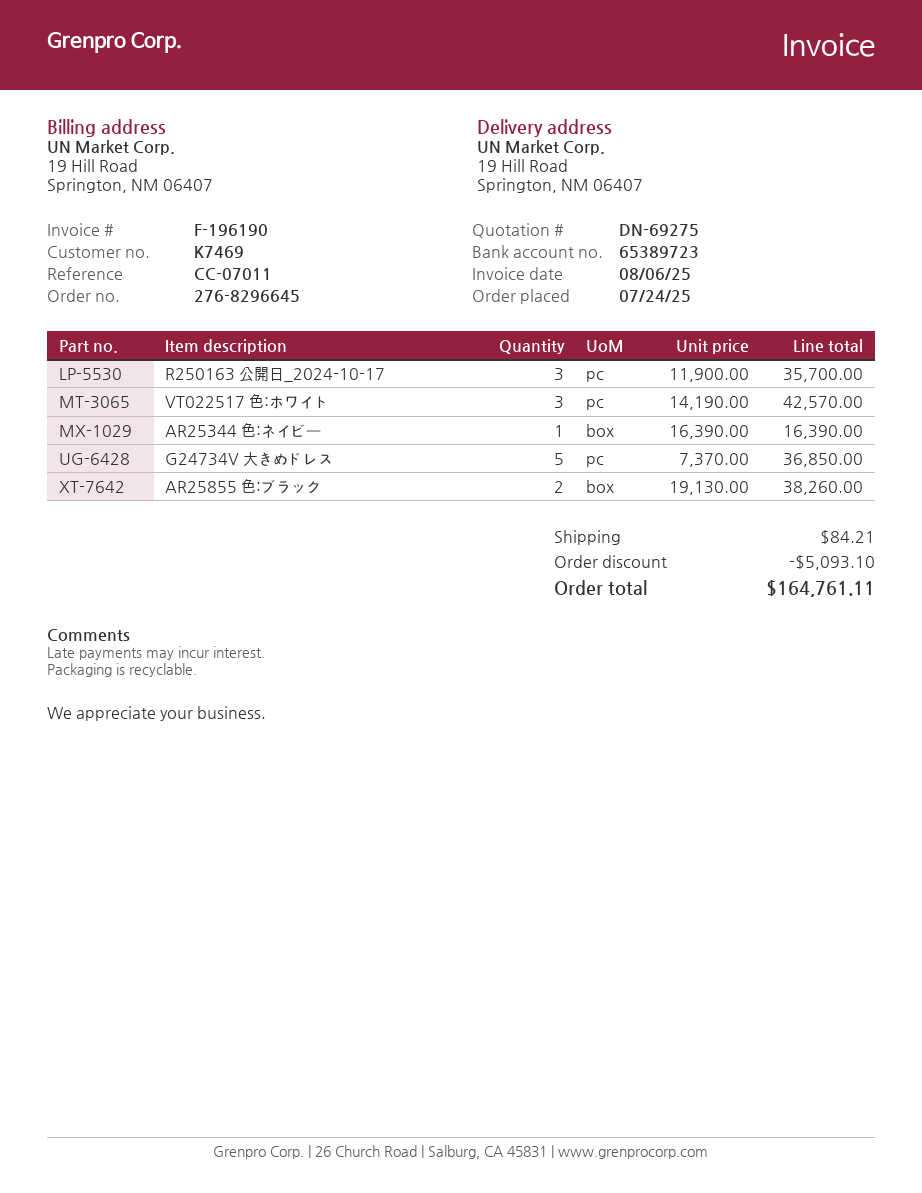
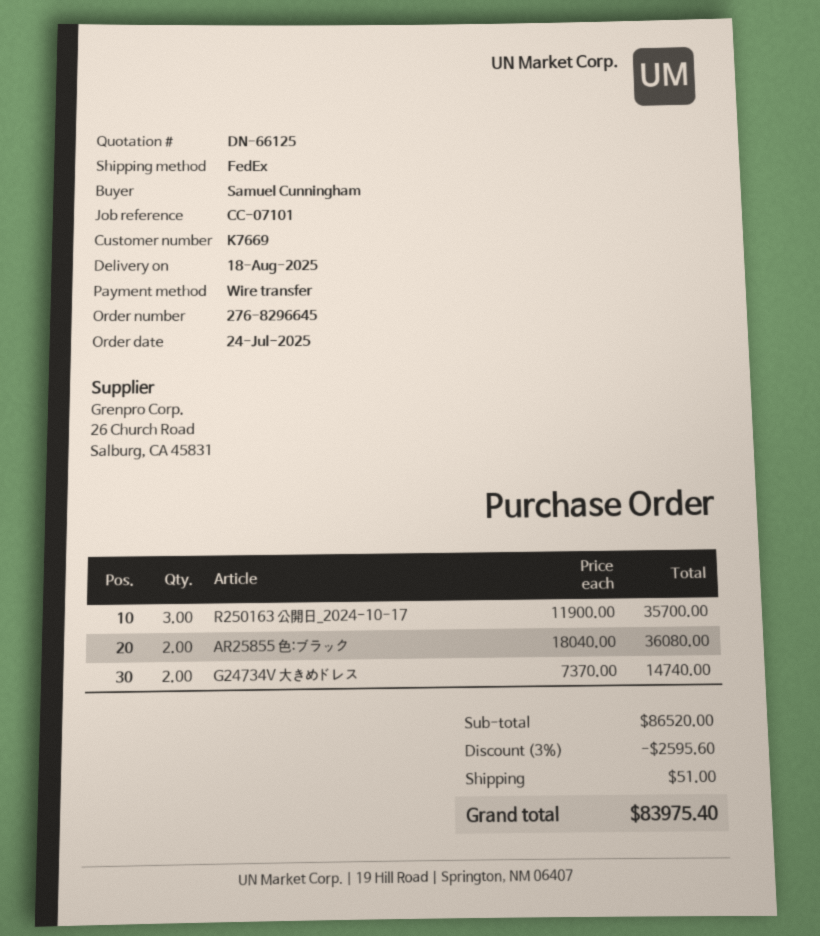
quote number: DN-69275 -> DN-66125
customer number: K7469 -> K7669
reference: CC-07011 -> CC-07101
VT022517 色:ホワイト: 3 x 14190.00 = 42570.00 -> none
AR25344 色:ネイビー: 1 x 16390.00 = 16390.00 -> none
G24734V 大きめドレス: 5 x 7370.00 = 36850.00 -> 2 x 7370.00 = 14740.00
AR25855 色:ブラック: 2 x 19130.00 = 38260.00 -> 2 x 18040.00 = 36080.00
discount: 5093.10 -> 2595.60
shipping: 84.21 -> 51.00
total: 164761.11 -> 83975.40

